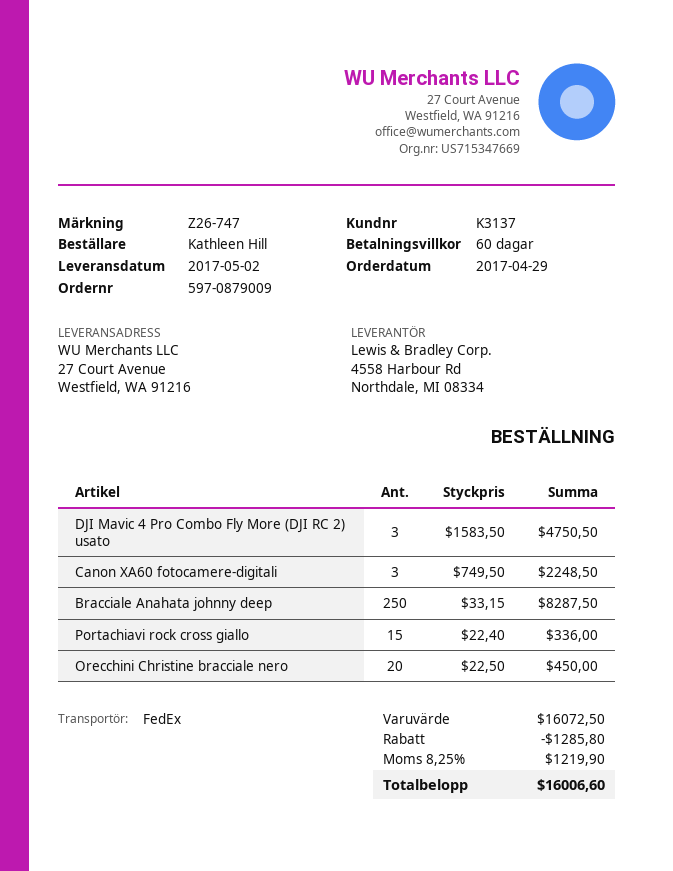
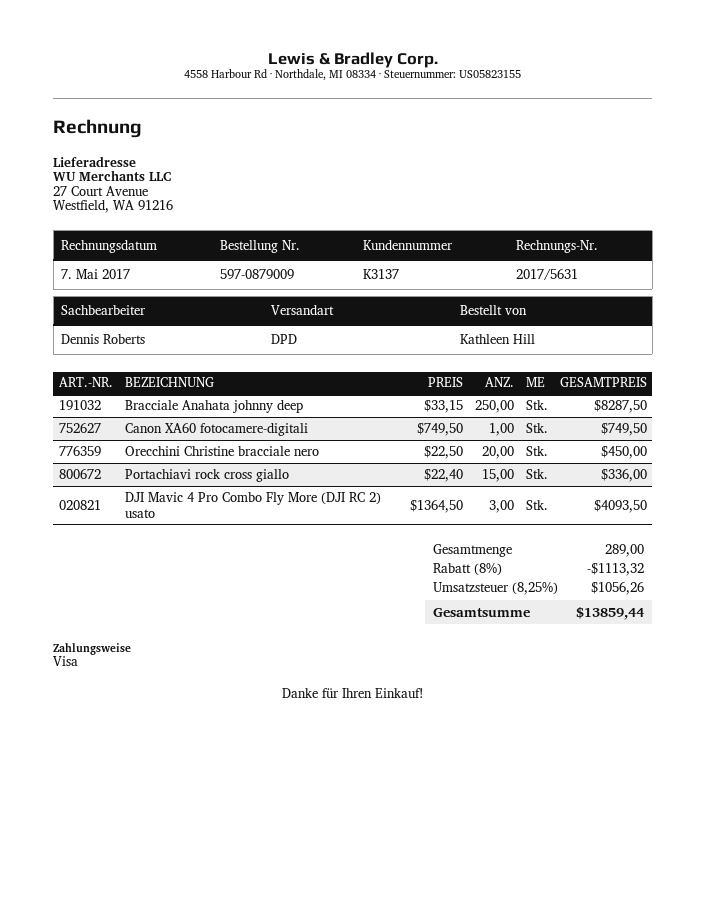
shipping method: FedEx -> DPD
DJI Mavic 4 Pro Combo Fly More (DJI RC 2) usato: 3 x 1583.50 = 4750.50 -> 3 x 1364.50 = 4093.50
Canon XA60 fotocamere-digitali: 3 x 749.50 = 2248.50 -> 1 x 749.50 = 749.50
discount: 1285.80 -> 1113.32
tax: 8.25% = 1219.90 -> 8.25% = 1056.26
total: 16006.60 -> 13859.44

